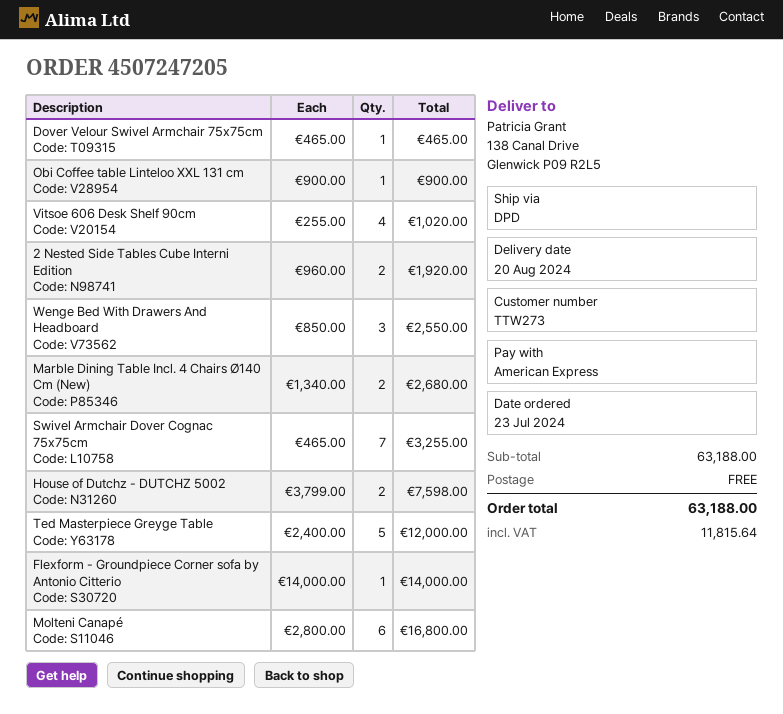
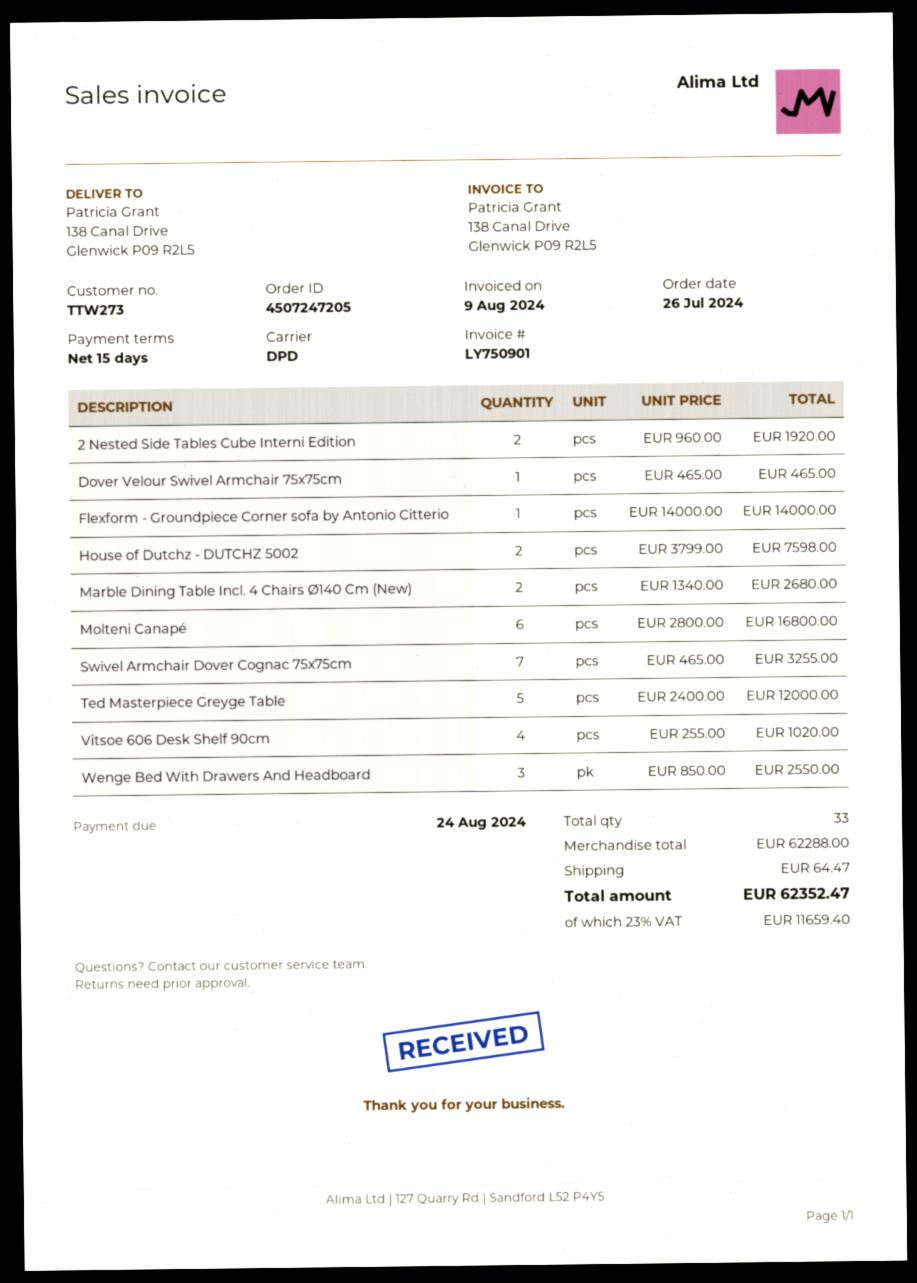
order date: 2024-07-23 -> 2024-07-26
Obi Coffee table Linteloo XXL 131 cm: 1 x 900.00 = 900.00 -> none
subtotal: 63188.00 -> 62288.00
shipping: 0.00 -> 64.47
tax: 11815.64 -> 11659.40
total: 63188.00 -> 62352.47

